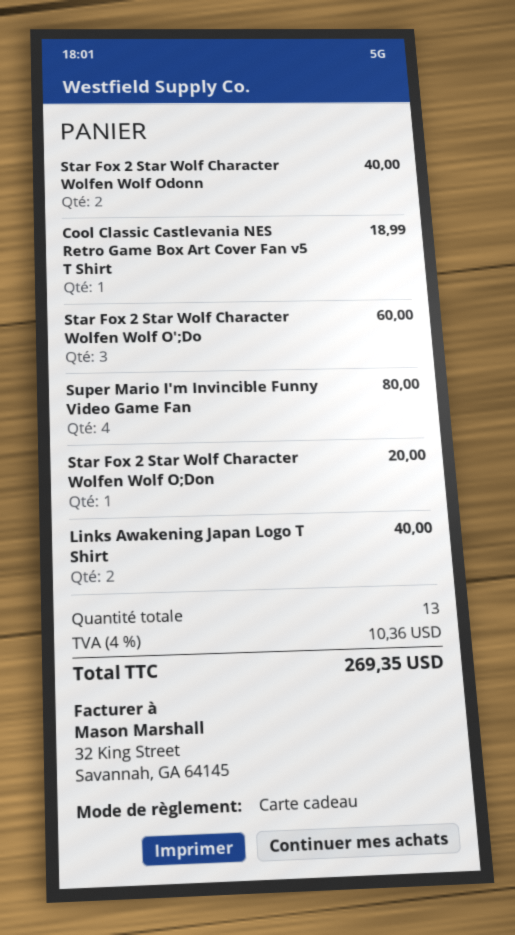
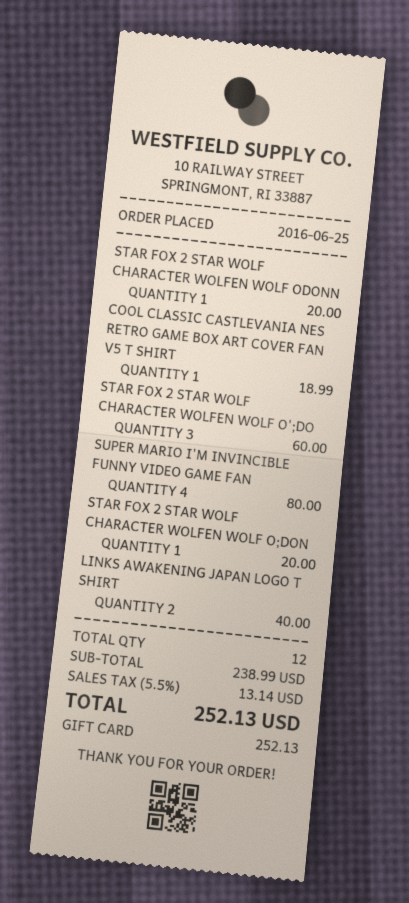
Star Fox 2 Star Wolf Character Wolfen Wolf Odonn: 2 for 40.00 -> 1 for 20.00
total quantity: 13 -> 12
tax: 4% = 10.36 -> 5.5% = 13.14
total: 269.35 -> 252.13

